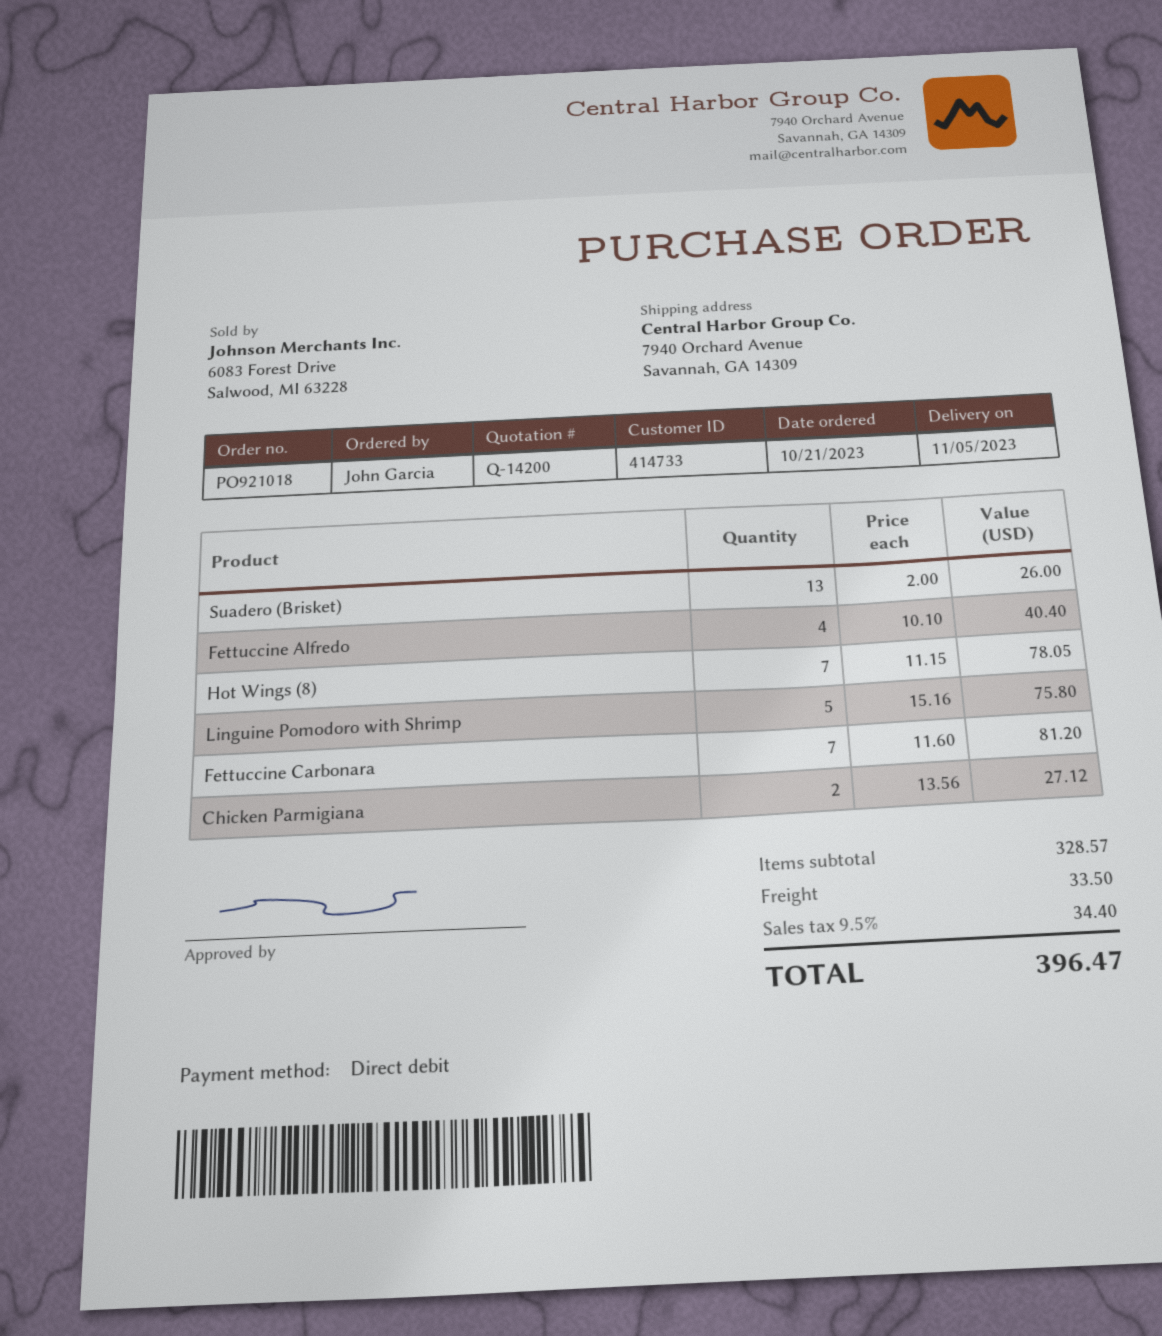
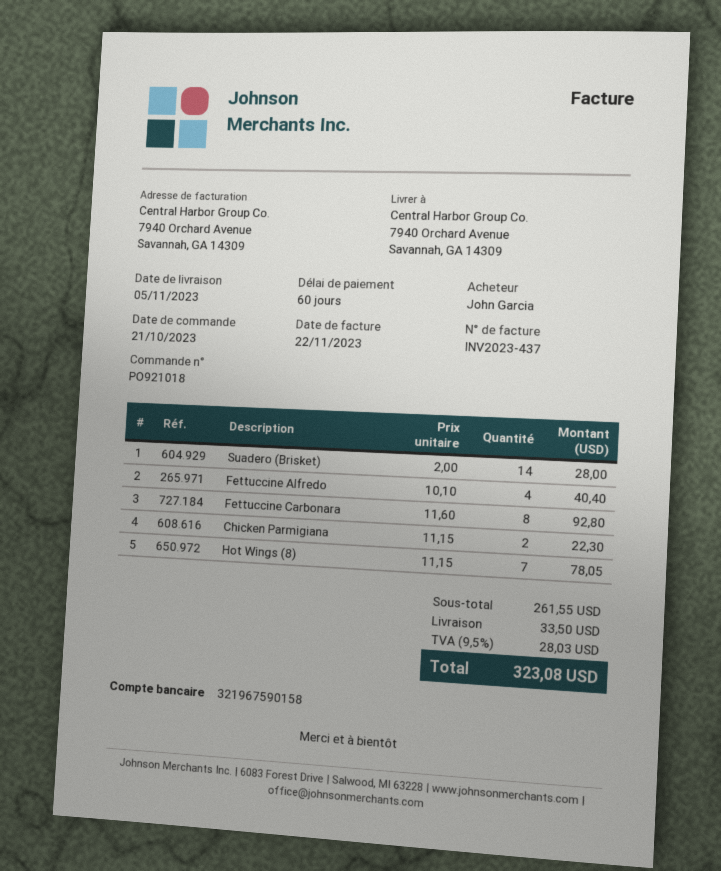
Suadero (Brisket): 13 x 2.00 = 26.00 -> 14 x 2.00 = 28.00
Linguine Pomodoro with Shrimp: 5 x 15.16 = 75.80 -> none
Fettuccine Carbonara: 7 x 11.60 = 81.20 -> 8 x 11.60 = 92.80
Chicken Parmigiana: 2 x 13.56 = 27.12 -> 2 x 11.15 = 22.30
subtotal: 328.57 -> 261.55
tax: 9.5% = 34.40 -> 9.5% = 28.03
total: 396.47 -> 323.08

